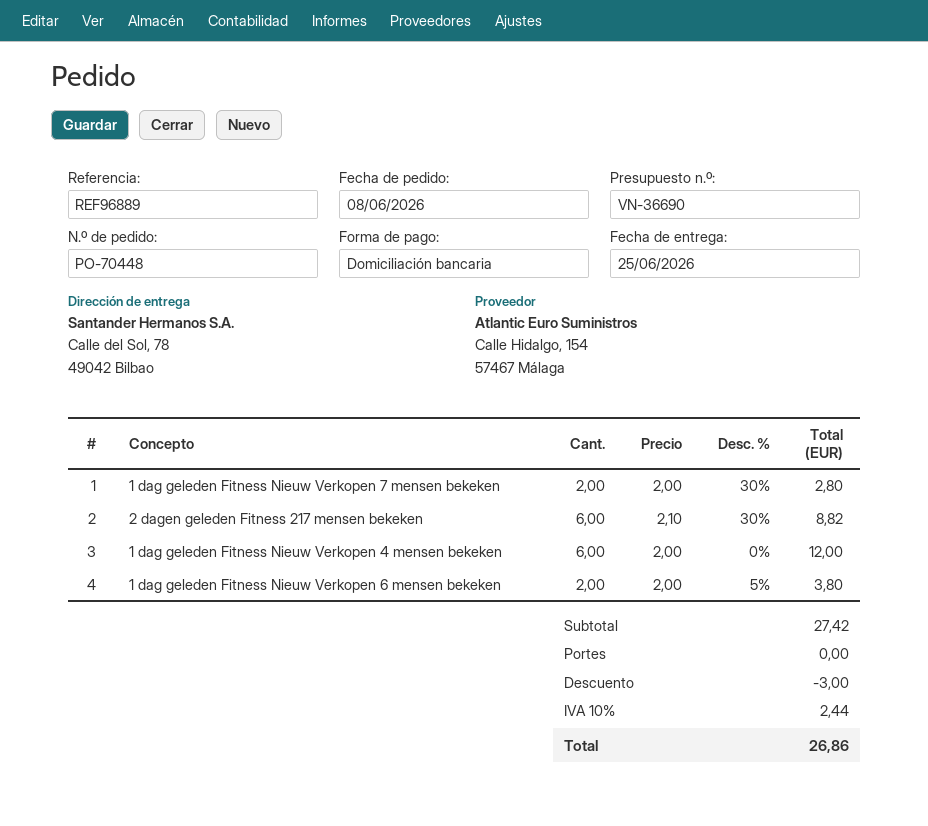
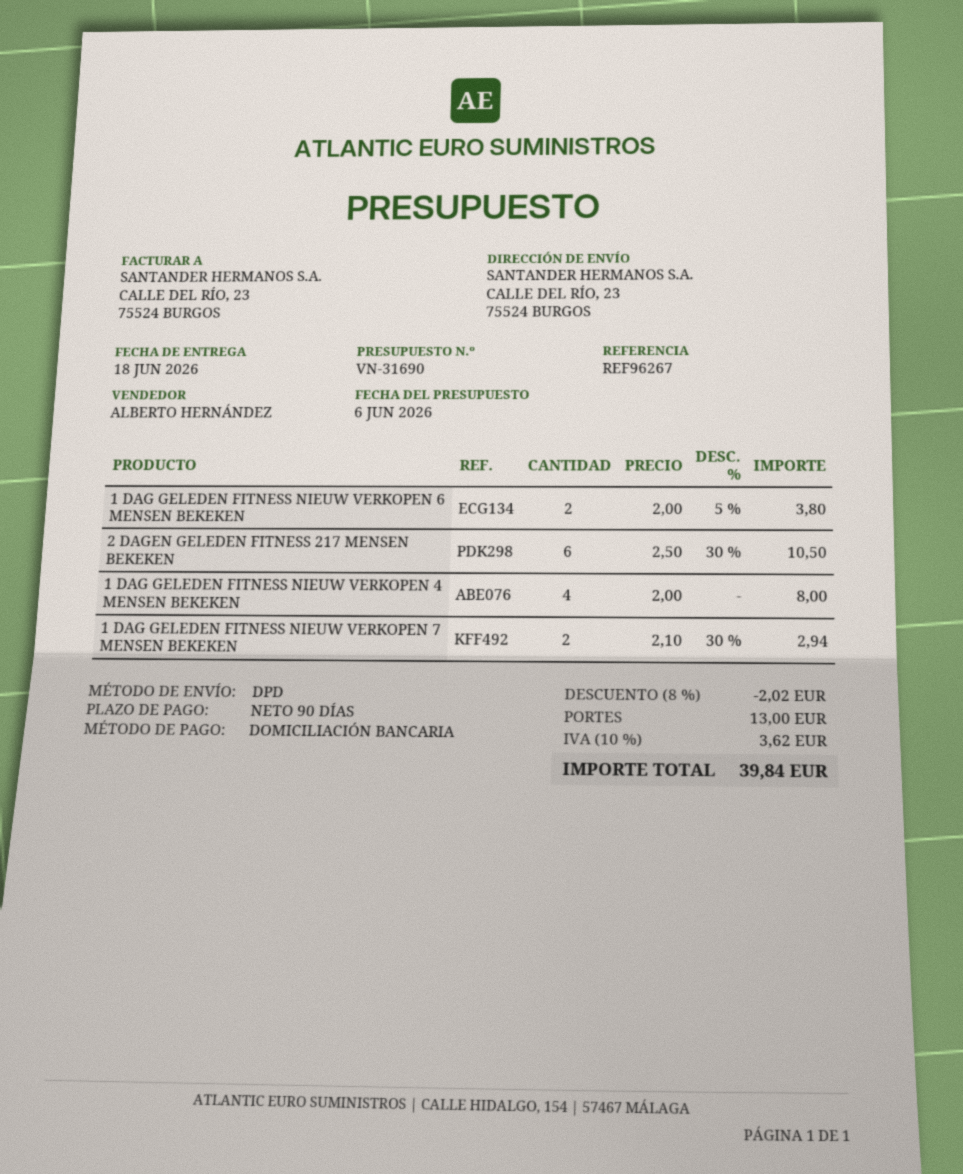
quote number: VN-36690 -> VN-31690
delivery date: 2026-06-25 -> 2026-06-18
reference: REF96889 -> REF96267
ship to: Calle del Sol, 78, 49042 Bilbao -> CALLE DEL RÍO, 23, 75524 BURGOS
1 dag geleden Fitness Nieuw Verkopen 7 mensen bekeken: 2 x 2.00 - 30% = 2.80 -> 2 x 2.10 - 30% = 2.94
2 dagen geleden Fitness 217 mensen bekeken: 6 x 2.10 - 30% = 8.82 -> 6 x 2.50 - 30% = 10.50
1 dag geleden Fitness Nieuw Verkopen 4 mensen bekeken: 6 x 2.00 = 12.00 -> 4 x 2.00 = 8.00
discount: 3.00 -> 2.02
shipping: 0.00 -> 13.00
tax: 10% = 2.44 -> 10% = 3.62
total: 26.86 -> 39.84

